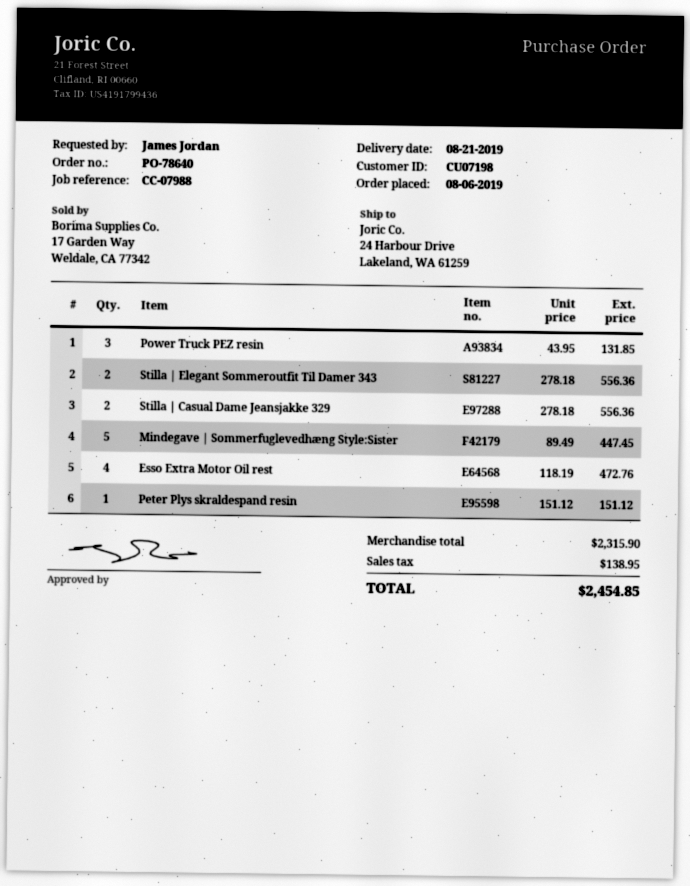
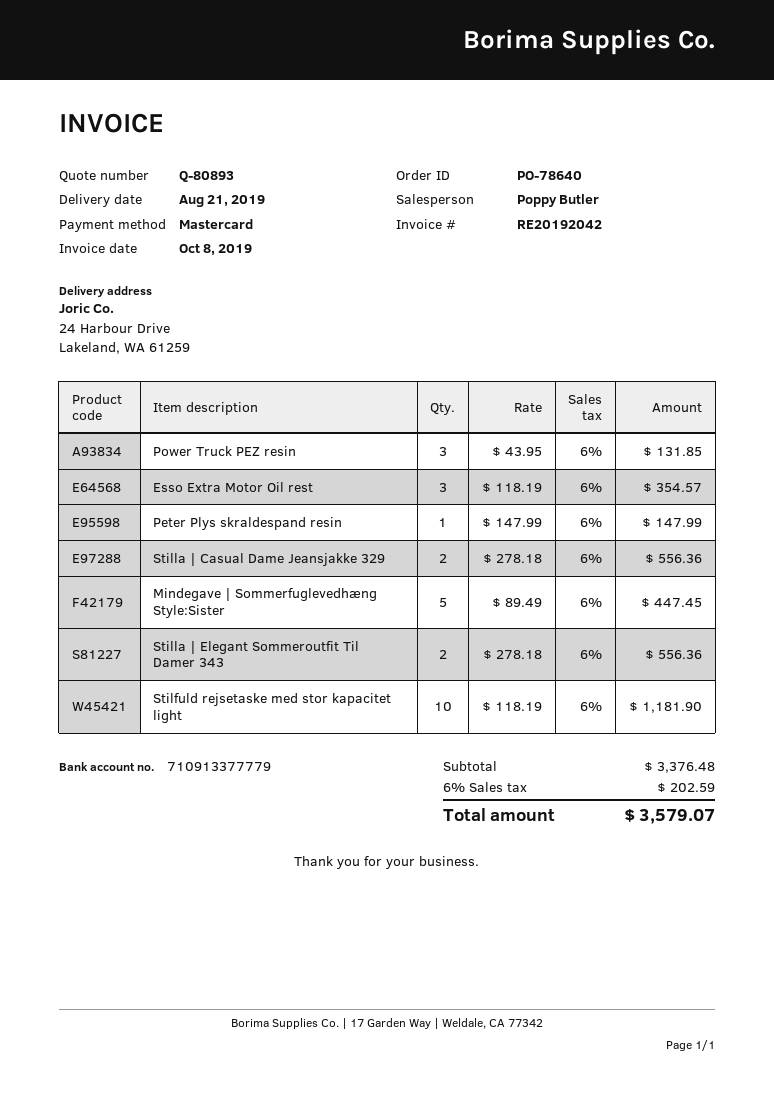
Esso Extra Motor Oil rest: 4 x 118.19 = 472.76 -> 3 x 118.19 = 354.57
Peter Plys skraldespand resin: 1 x 151.12 = 151.12 -> 1 x 147.99 = 147.99
Stilfuld rejsetaske med stor kapacitet light: none -> 10 x 118.19 = 1181.90
subtotal: 2315.90 -> 3376.48
tax: 138.95 -> 202.59
total: 2454.85 -> 3579.07

